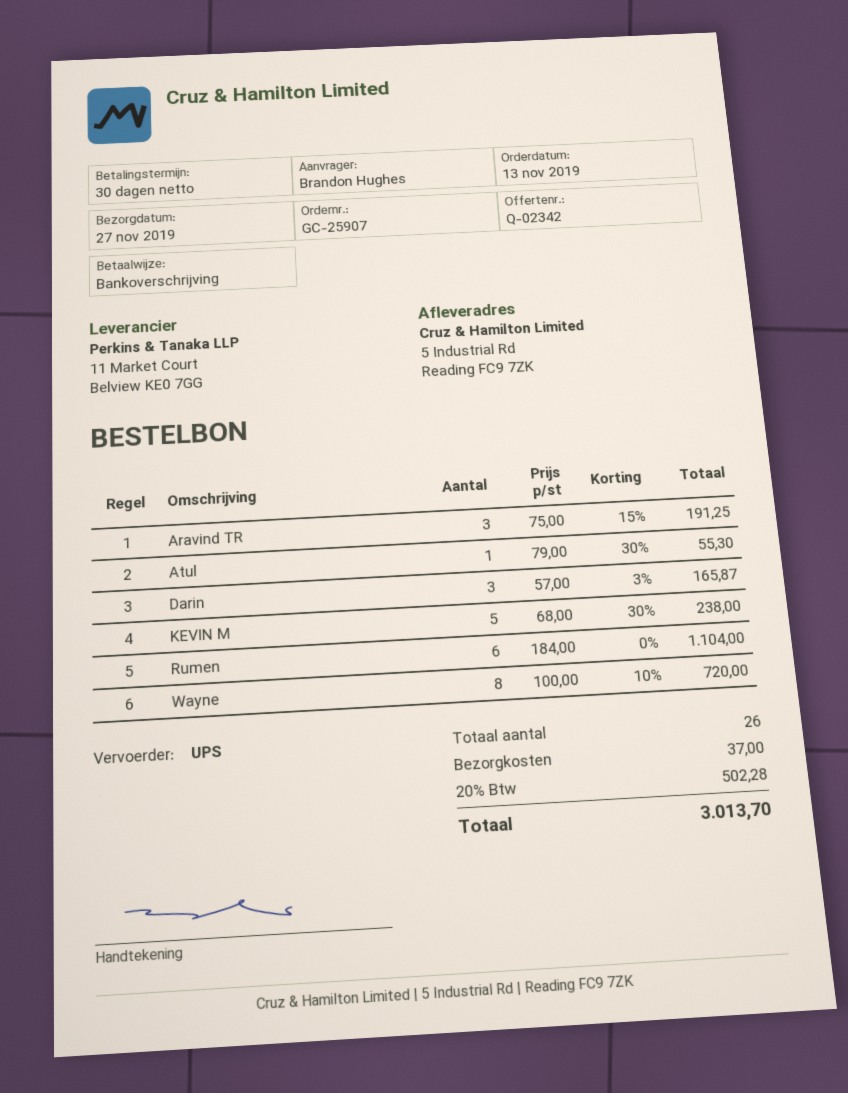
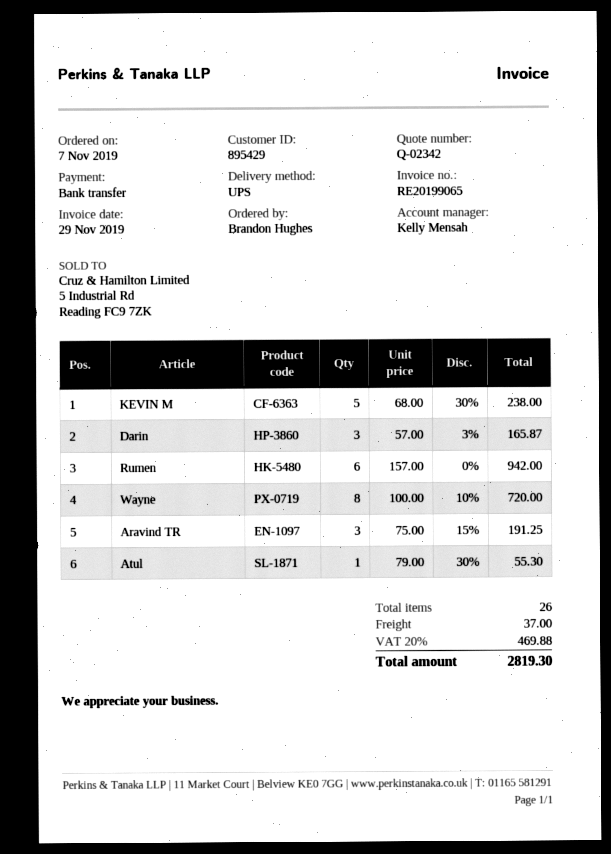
order date: 2019-11-13 -> 2019-11-07
Rumen: 6 x 184.00 = 1104.00 -> 6 x 157.00 = 942.00
tax: 20% = 502.28 -> 20% = 469.88
total: 3013.70 -> 2819.30

